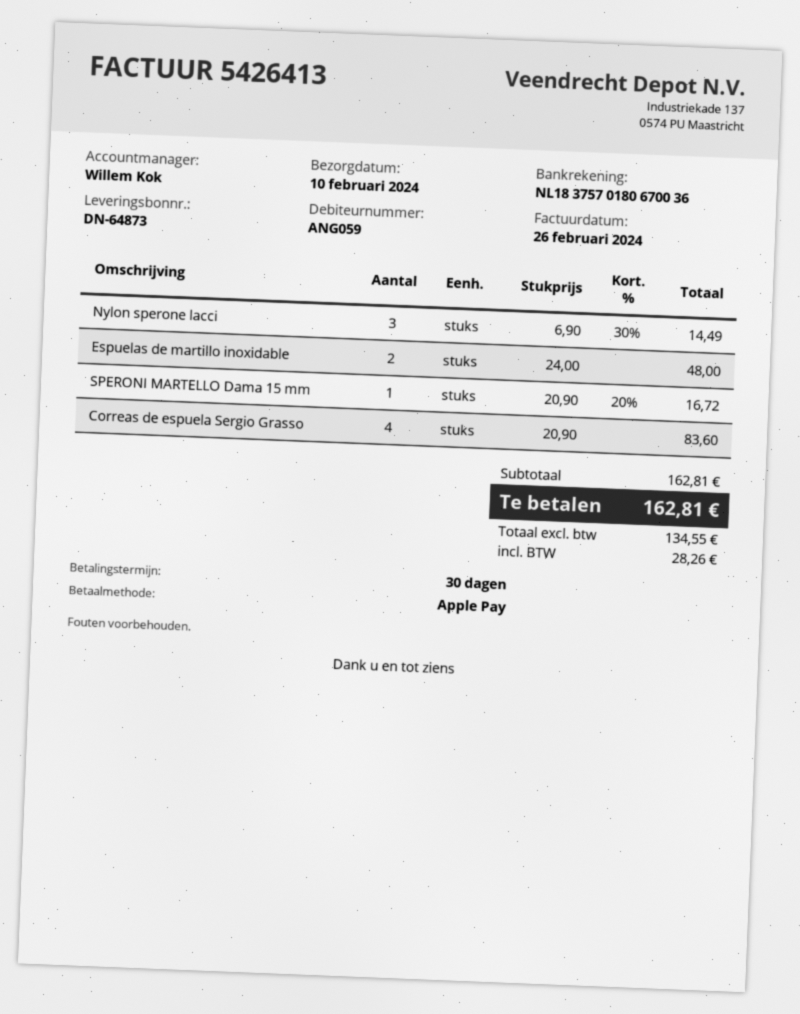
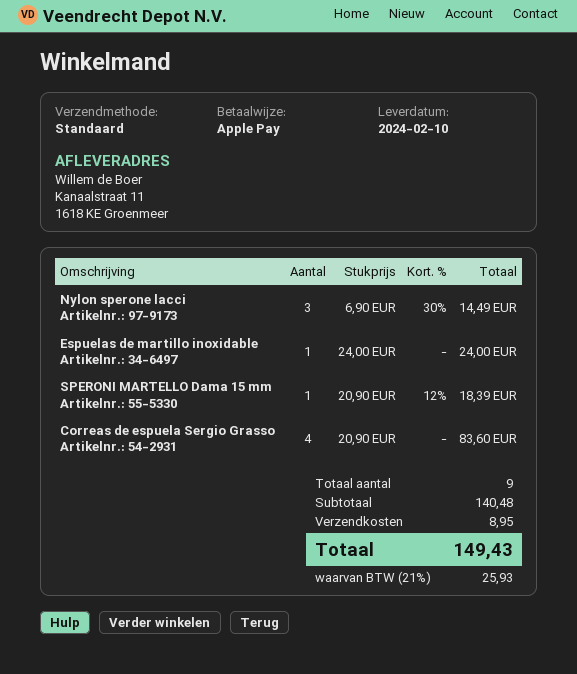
Espuelas de martillo inoxidable: 2 x 24.00 = 48.00 -> 1 x 24.00 = 24.00
SPERONI MARTELLO Dama 15 mm: 1 x 20.90 - 20% = 16.72 -> 1 x 20.90 - 12% = 18.39
subtotal: 162.81 -> 140.48
shipping: none -> 8.95
tax: 28.26 -> 25.93
total: 162.81 -> 149.43

